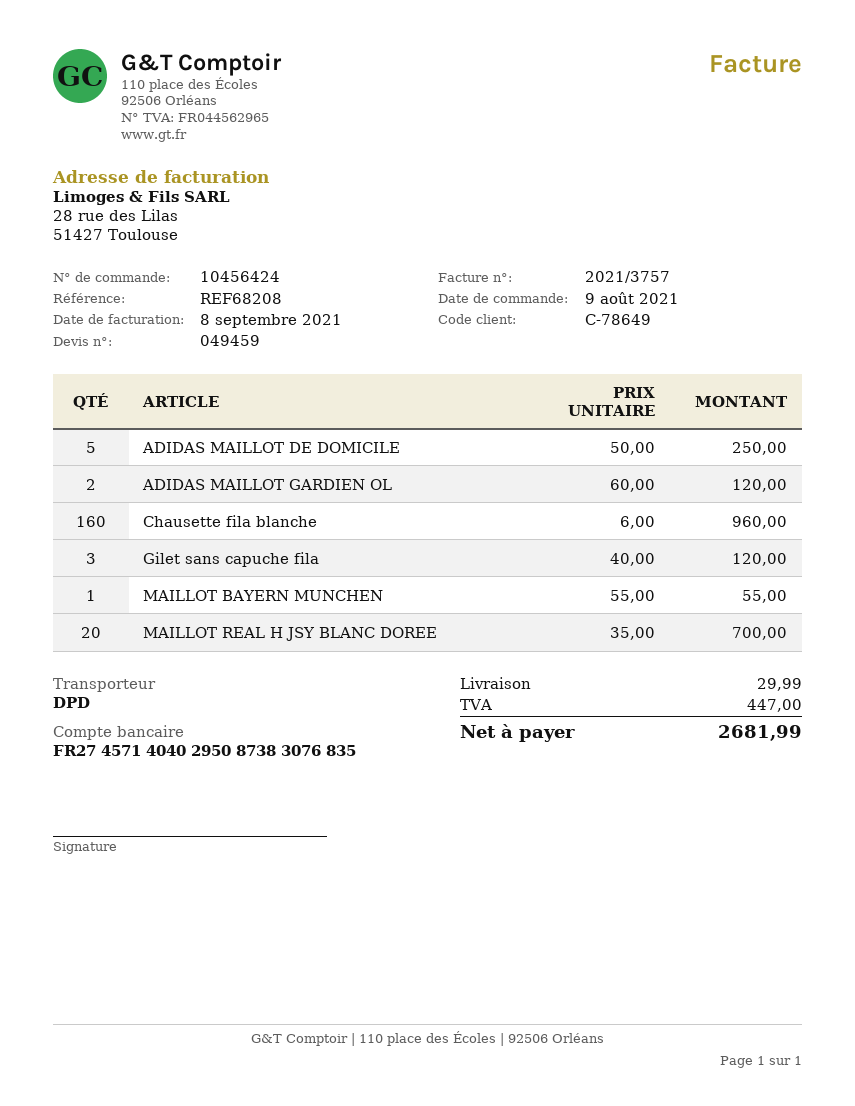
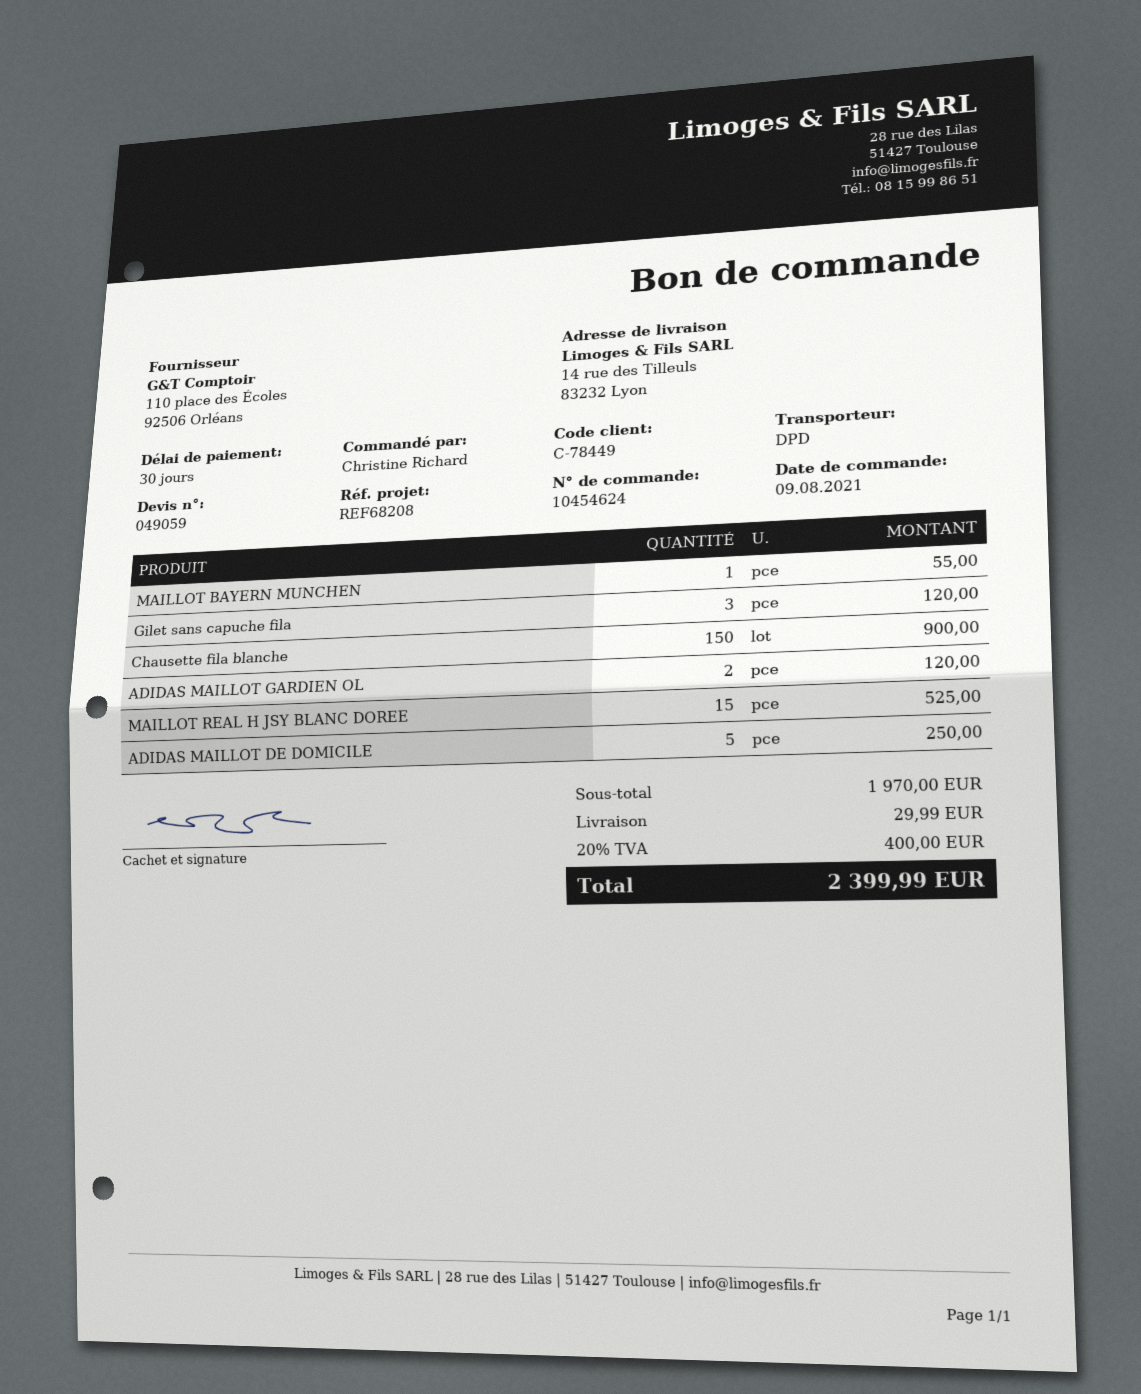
quote number: 049459 -> 049059
order number: 10456424 -> 10454624
customer number: C-78649 -> C-78449
Chausette fila blanche: 160 for 960.00 -> 150 for 900.00
MAILLOT REAL H JSY BLANC DOREE: 20 for 700.00 -> 15 for 525.00
tax: 447.00 -> 400.00
total: 2681.99 -> 2399.99

